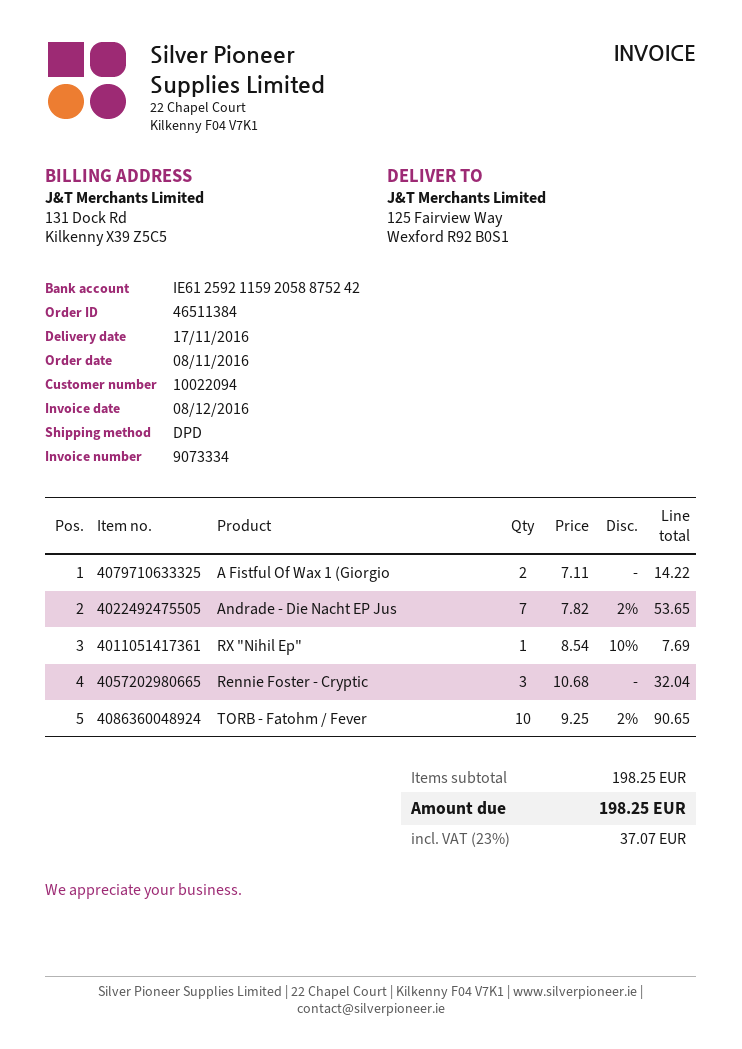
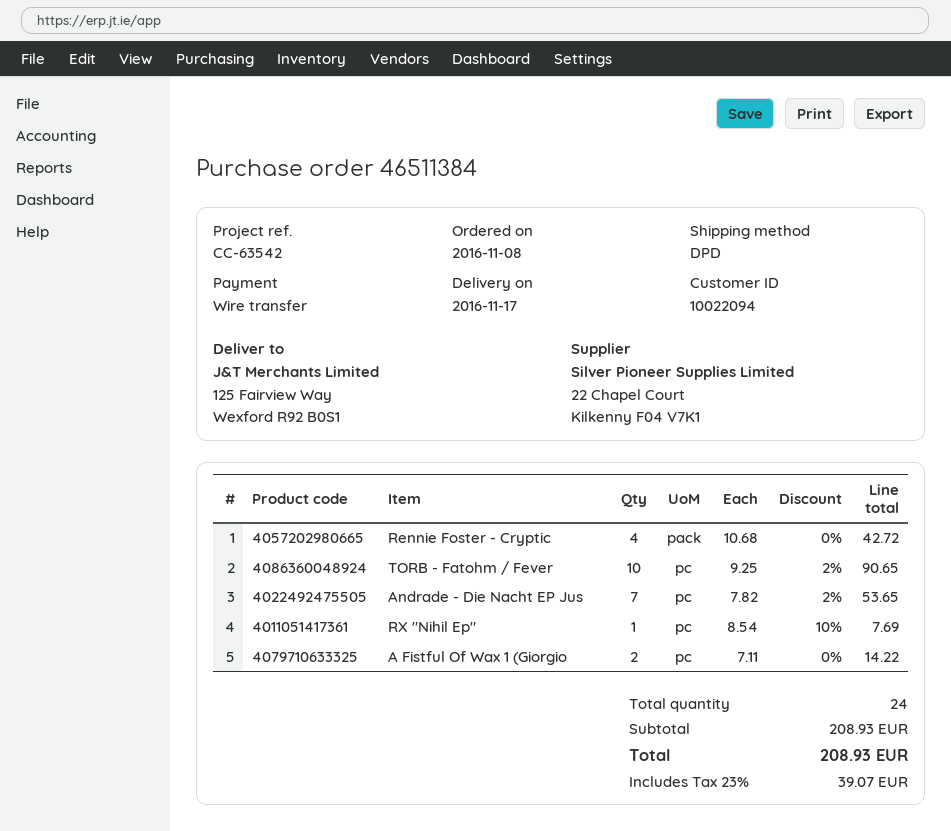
Rennie Foster - Cryptic: 3 x 10.68 = 32.04 -> 4 x 10.68 = 42.72
subtotal: 198.25 -> 208.93
tax: 23% = 37.07 -> 23% = 39.07
total: 198.25 -> 208.93

